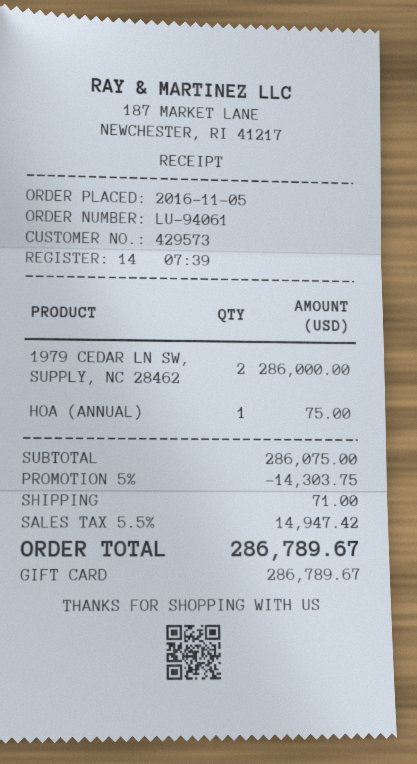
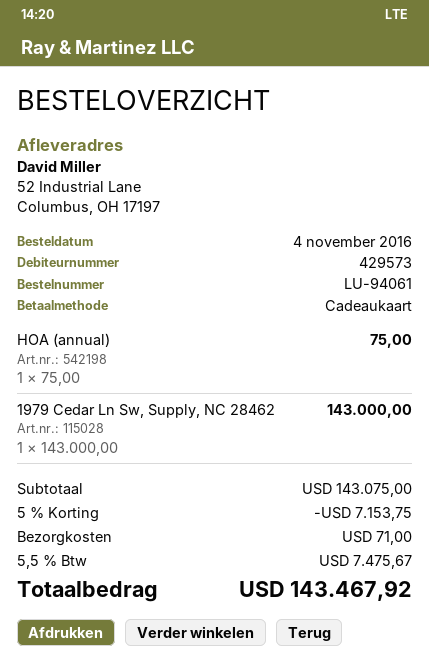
order date: 2016-11-05 -> 2016-11-04
1979 CEDAR LN SW, SUPPLY, NC 28462: 2 for 286000.00 -> 1 for 143000.00
subtotal: 286075.00 -> 143075.00
discount: 5% = 14303.75 -> 5% = 7153.75
tax: 5.5% = 14947.42 -> 5.5% = 7475.67
total: 286789.67 -> 143467.92

